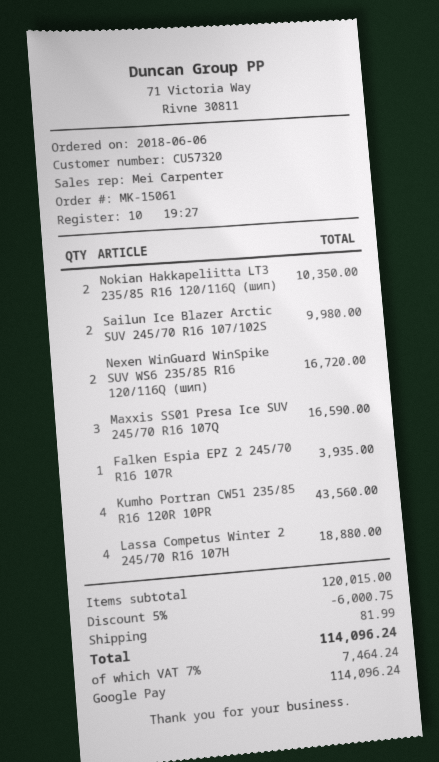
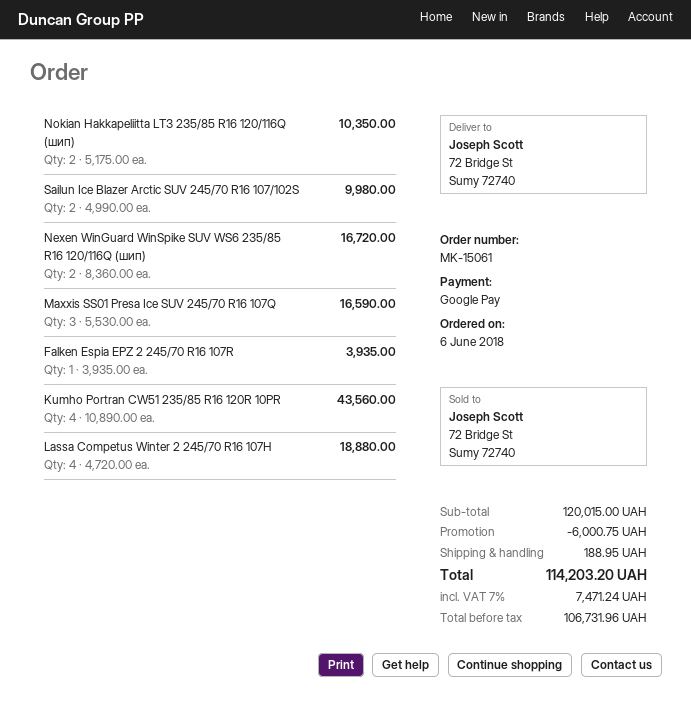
shipping: 81.99 -> 188.95
tax: 7% = 7464.24 -> 7% = 7471.24
total: 114096.24 -> 114203.20

